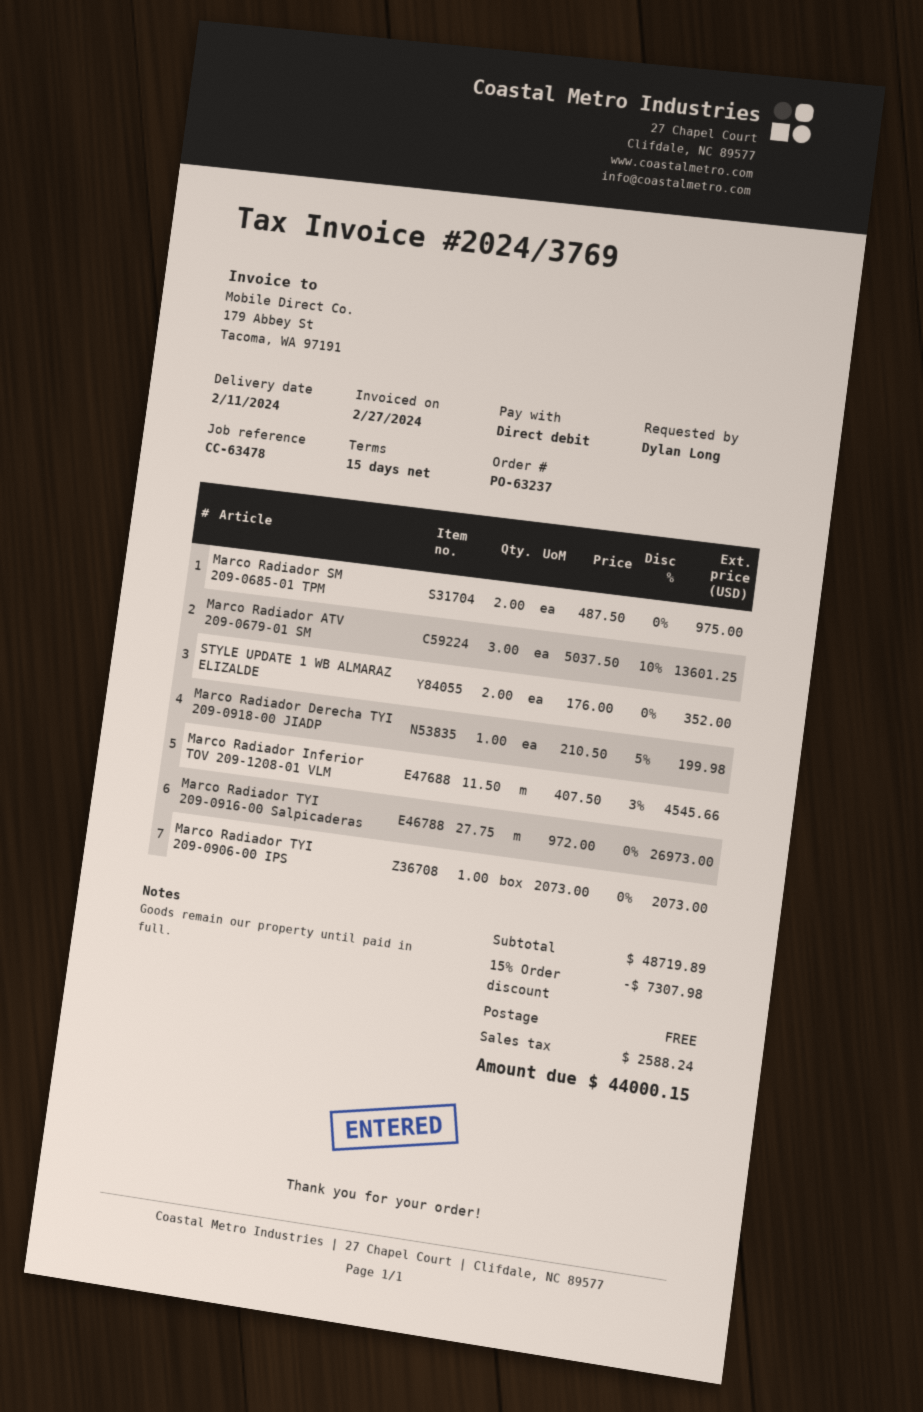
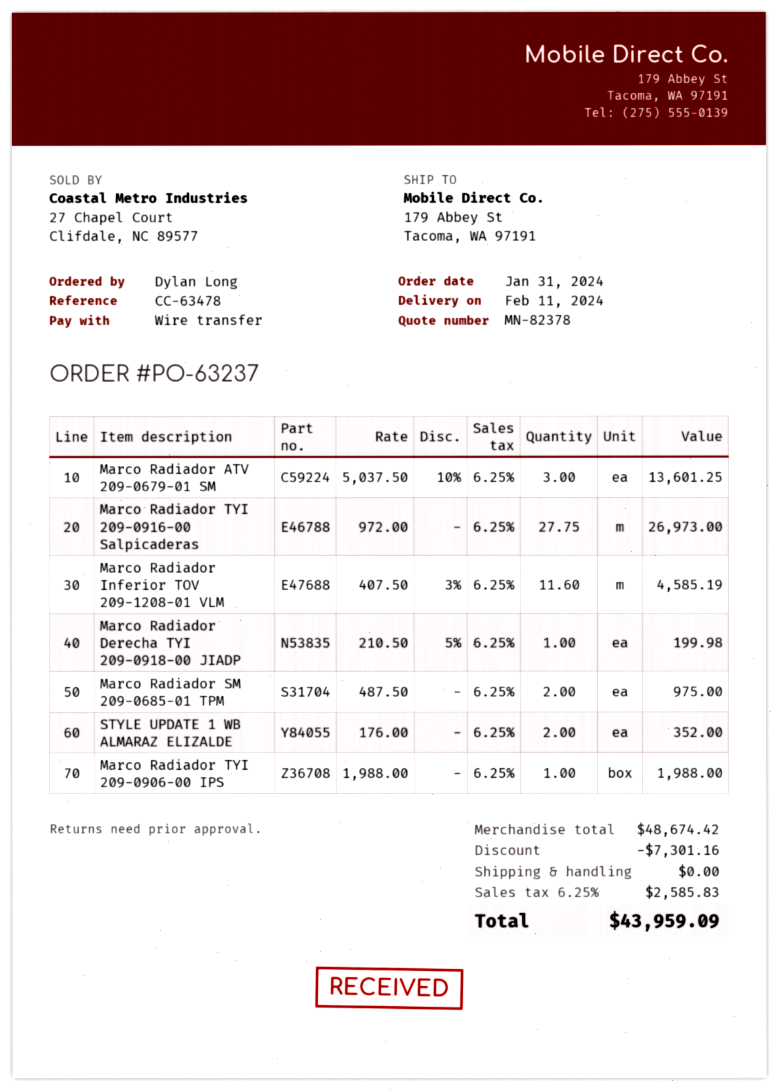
payment method: direct debit -> bank transfer
Marco Radiador Inferior TOV 209-1208-01 VLM: 11.5 x 407.50 - 3% = 4545.66 -> 11.6 x 407.50 - 3% = 4585.19
Marco Radiador TYI 209-0906-00 IPS: 1 x 2073.00 = 2073.00 -> 1 x 1988.00 = 1988.00
subtotal: 48719.89 -> 48674.42
discount: 7307.98 -> 7301.16
tax: 2588.24 -> 2585.83
total: 44000.15 -> 43959.09

